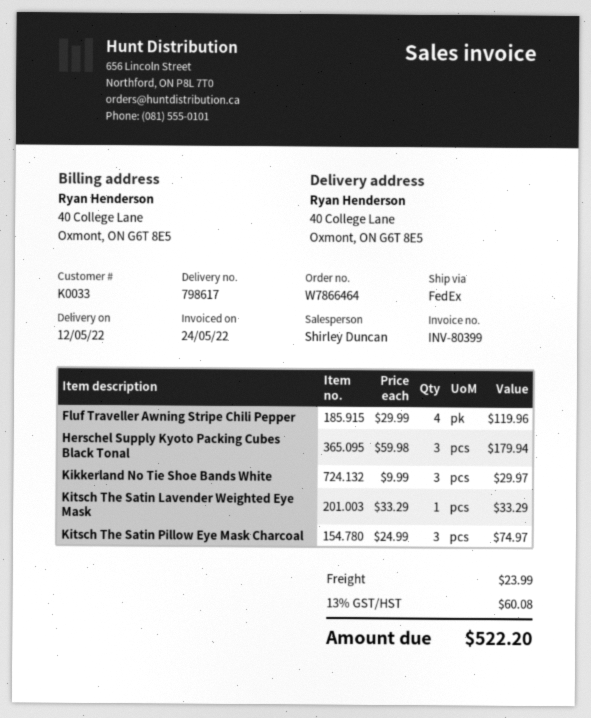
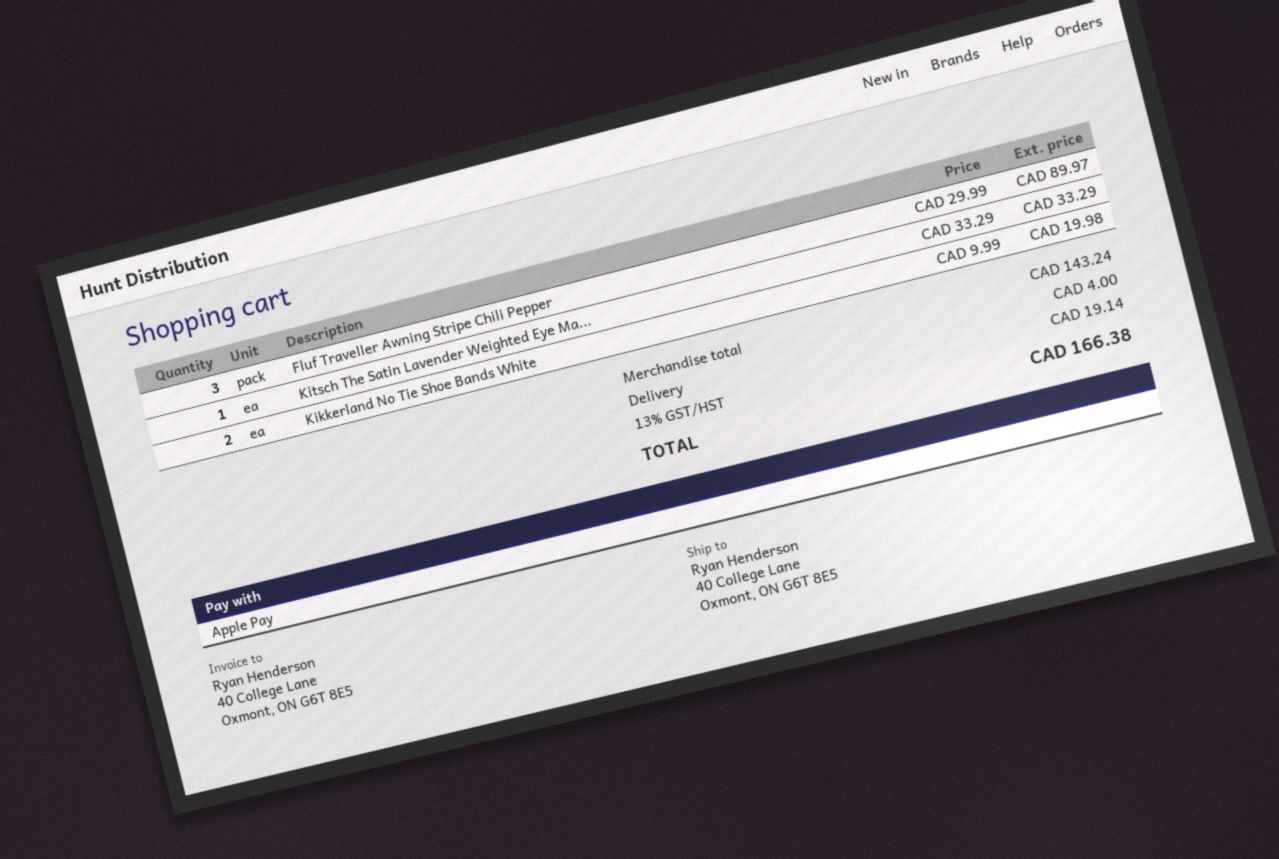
Fluf Traveller Awning Stripe Chili Pepper: 4 x 29.99 = 119.96 -> 3 x 29.99 = 89.97
Herschel Supply Kyoto Packing Cubes Black Tonal: 3 x 59.98 = 179.94 -> none
Kikkerland No Tie Shoe Bands White: 3 x 9.99 = 29.97 -> 2 x 9.99 = 19.98
Kitsch The Satin Pillow Eye Mask Charcoal: 3 x 24.99 = 74.97 -> none
shipping: 23.99 -> 4.00
tax: 13% = 60.08 -> 13% = 19.14
total: 522.20 -> 166.38

